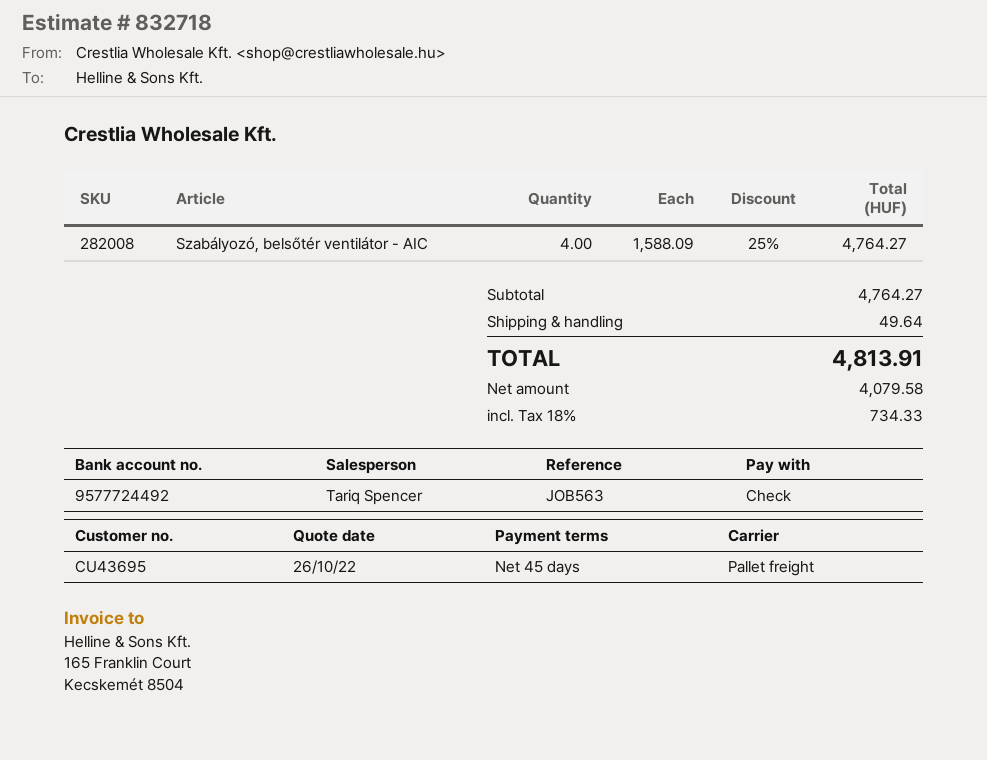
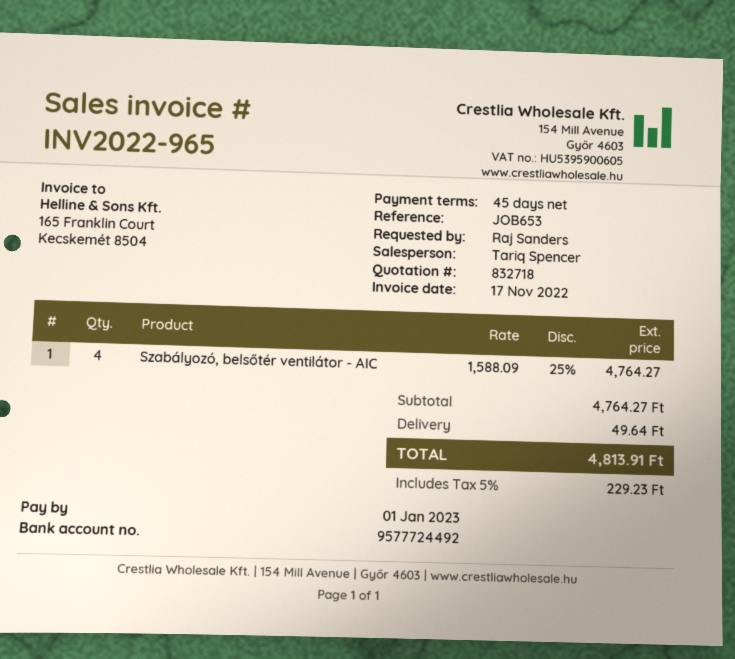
reference: JOB563 -> JOB653
tax: 18% = 734.33 -> 5% = 229.23

